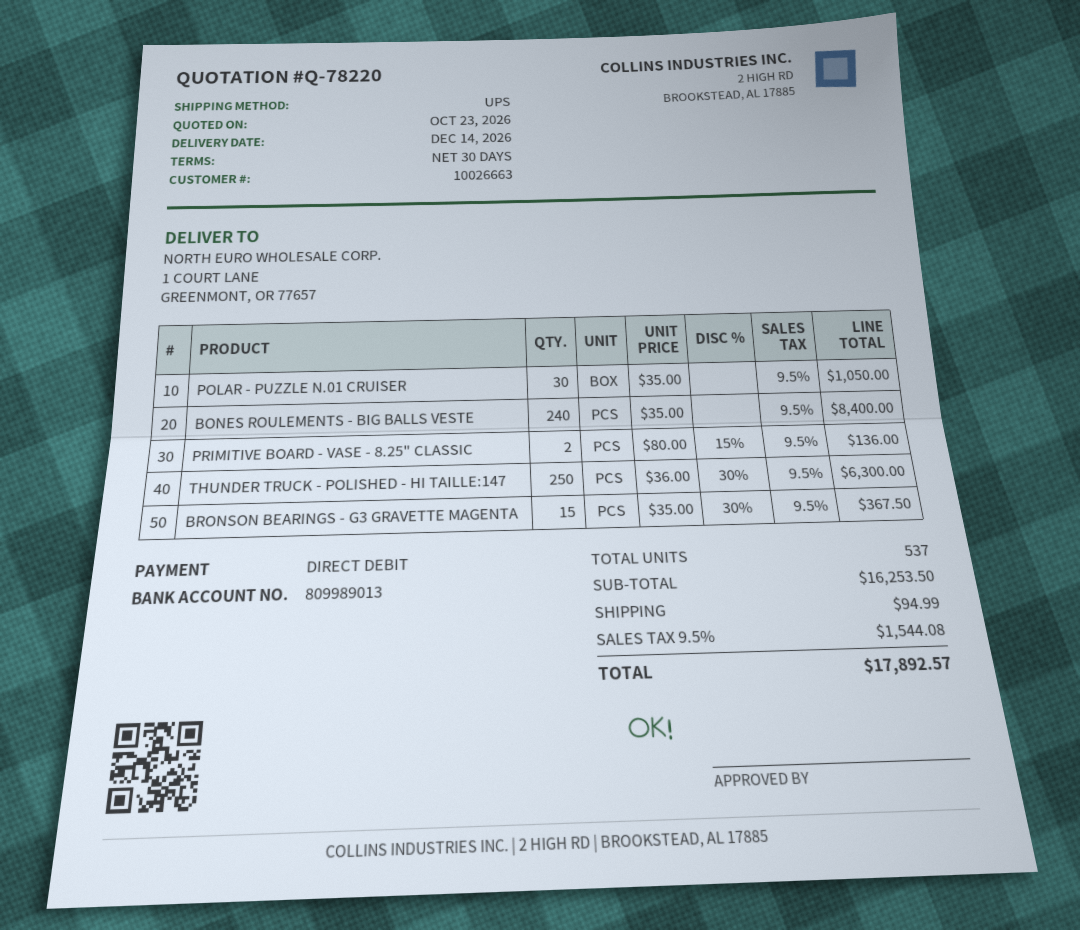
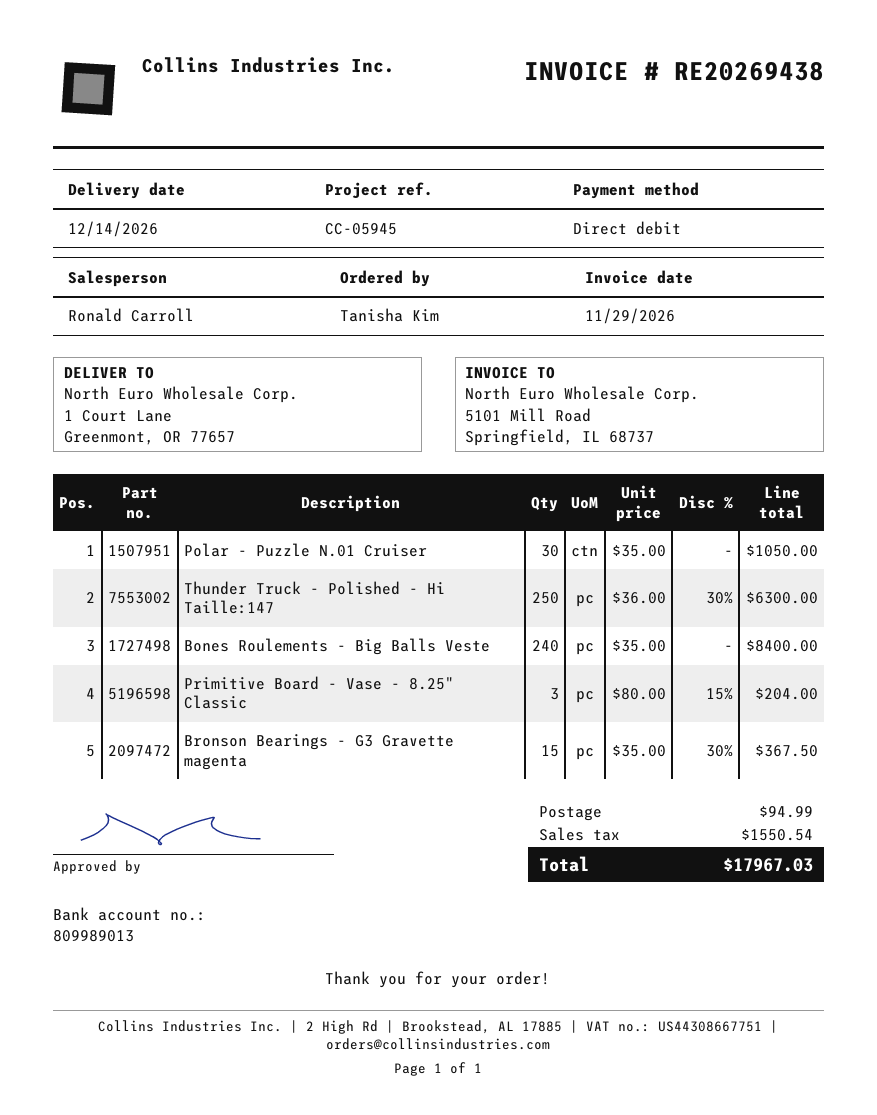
PRIMITIVE BOARD - VASE - 8.25" CLASSIC: 2 x 80.00 - 15% = 136.00 -> 3 x 80.00 - 15% = 204.00
tax: 1544.08 -> 1550.54
total: 17892.57 -> 17967.03

